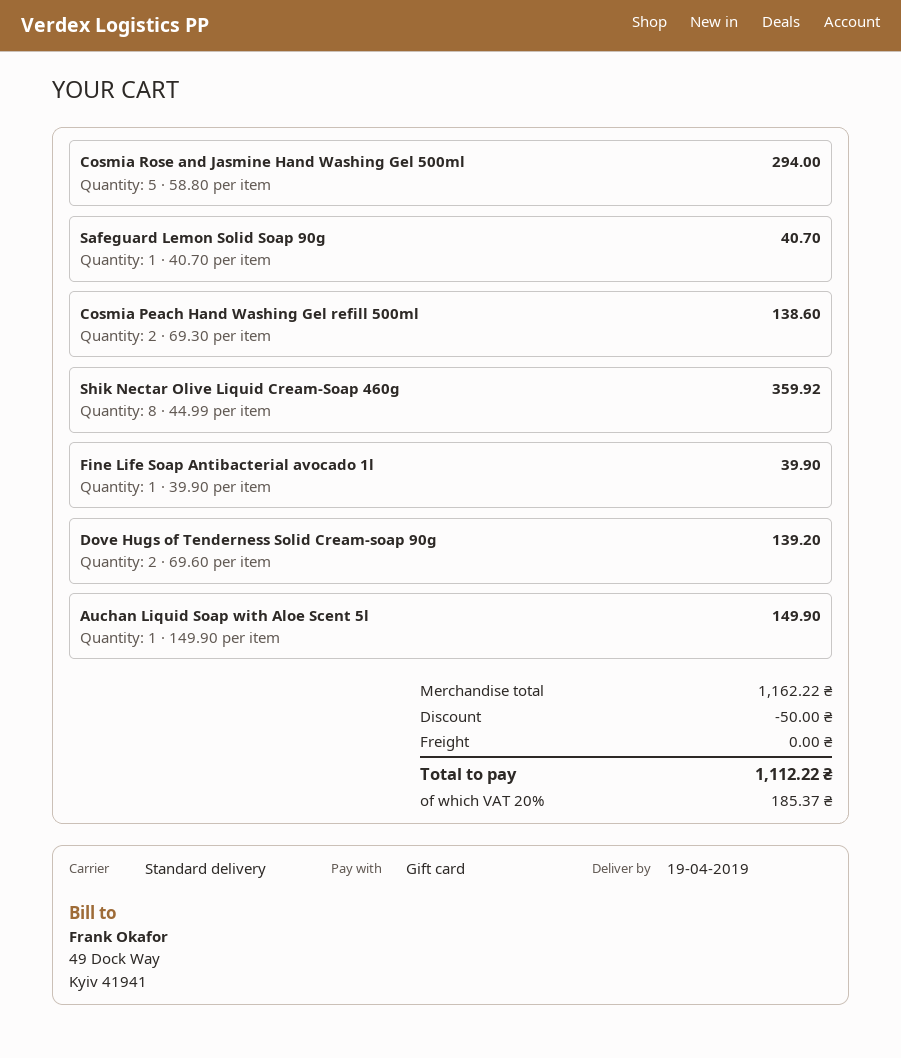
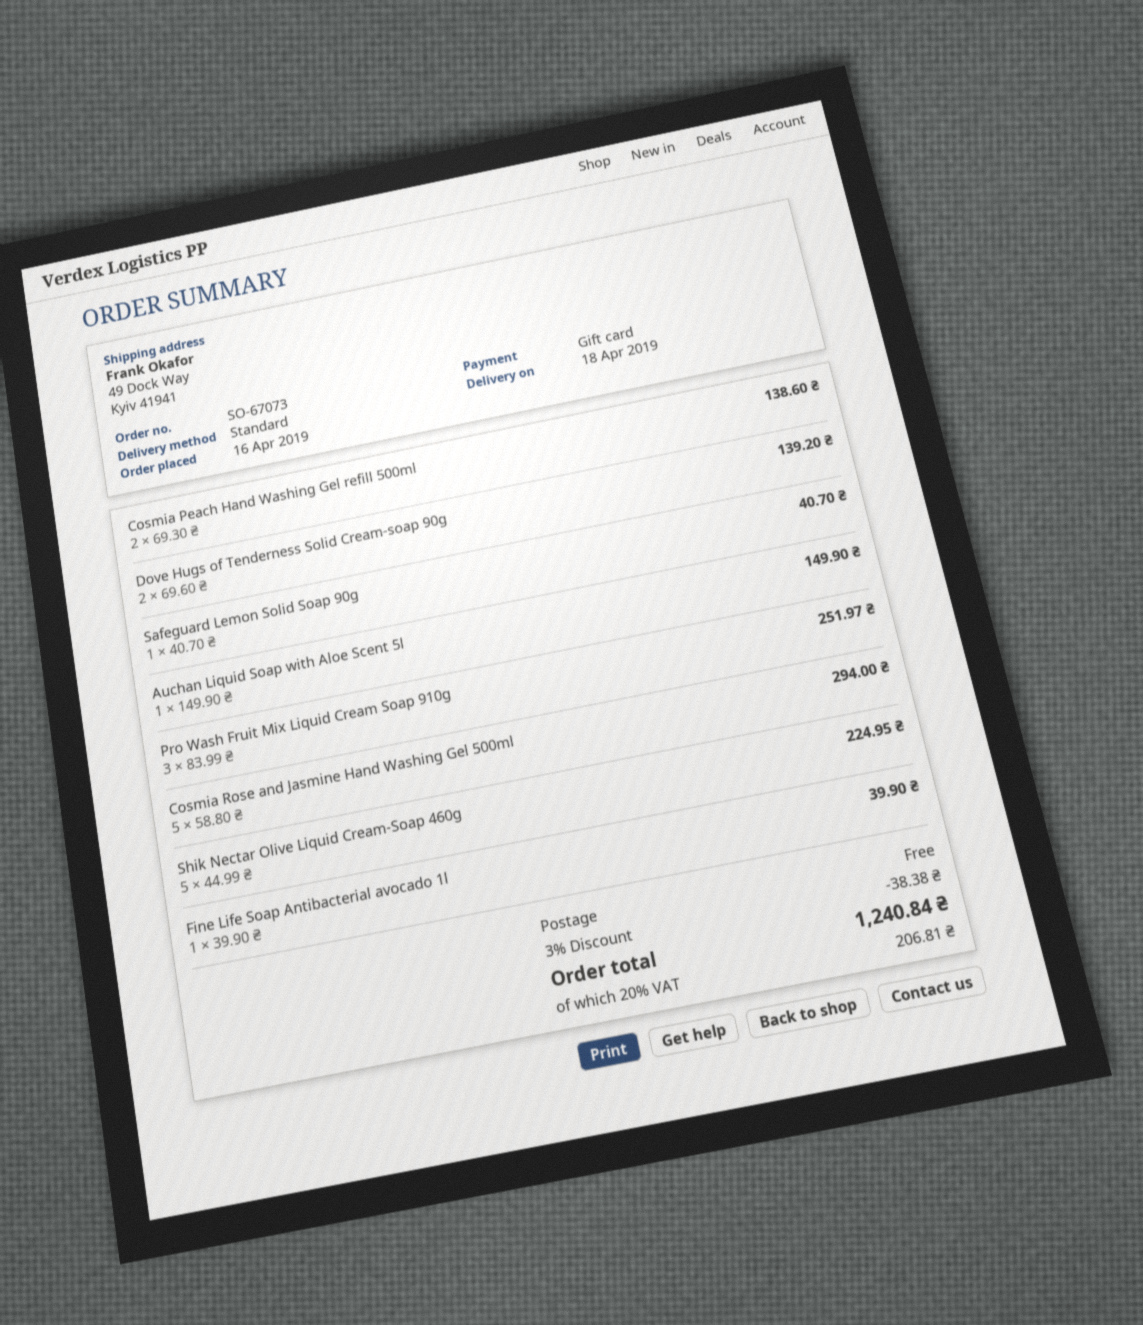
delivery date: 2019-04-19 -> 2019-04-18
Shik Nectar Olive Liquid Cream-Soap 460g: 8 x 44.99 = 359.92 -> 5 x 44.99 = 224.95
Pro Wash Fruit Mix Liquid Cream Soap 910g: none -> 3 x 83.99 = 251.97
discount: 50.00 -> 38.38
tax: 20% = 185.37 -> 20% = 206.81
total: 1112.22 -> 1240.84

